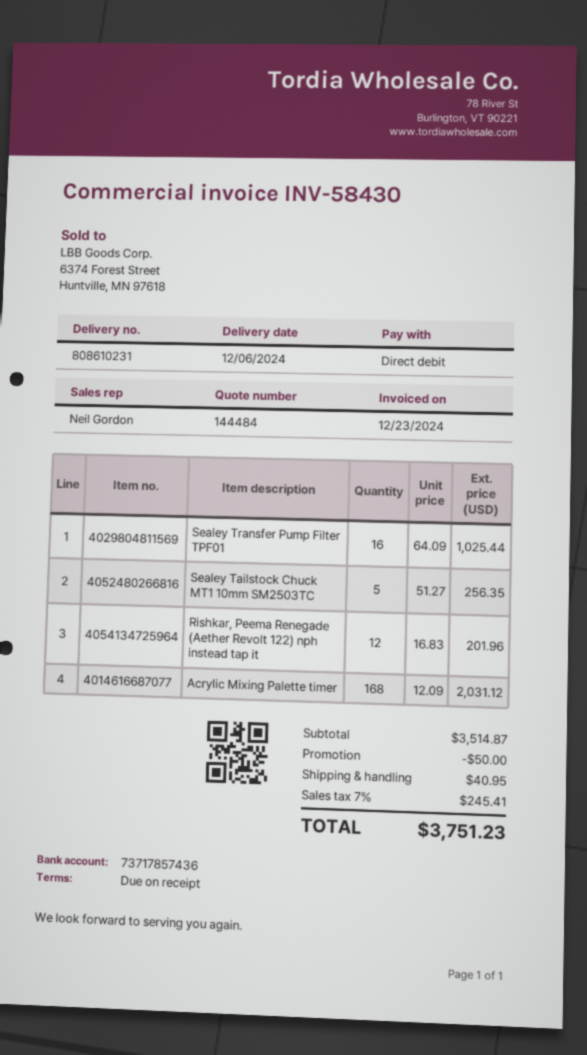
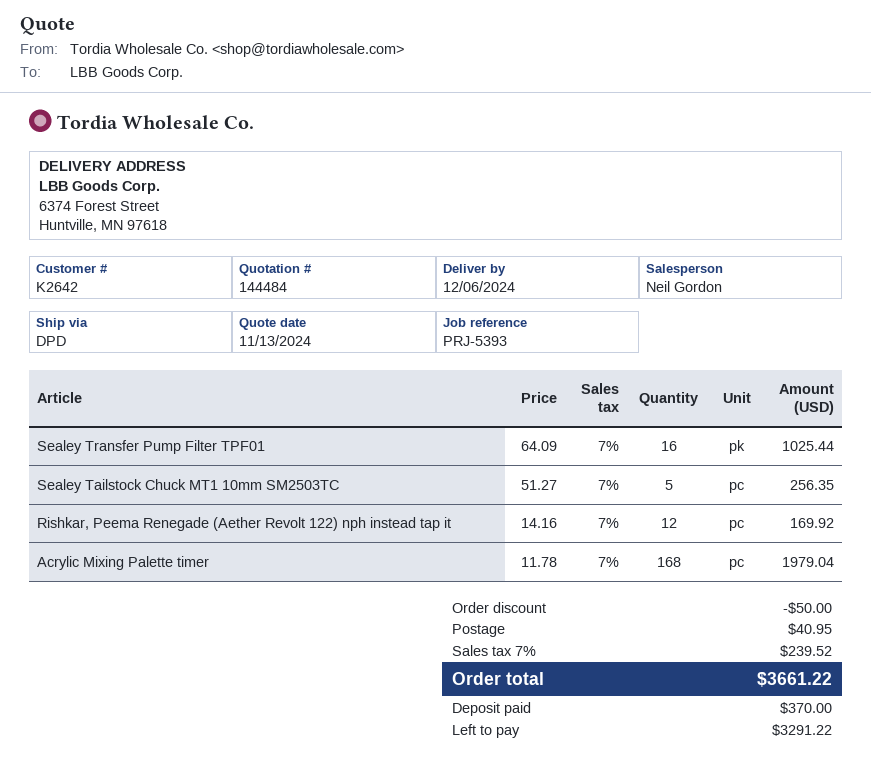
Rishkar, Peema Renegade (Aether Revolt 122) nph instead tap it: 12 x 16.83 = 201.96 -> 12 x 14.16 = 169.92
Acrylic Mixing Palette timer: 168 x 12.09 = 2031.12 -> 168 x 11.78 = 1979.04
tax: 7% = 245.41 -> 7% = 239.52
total: 3751.23 -> 3661.22

